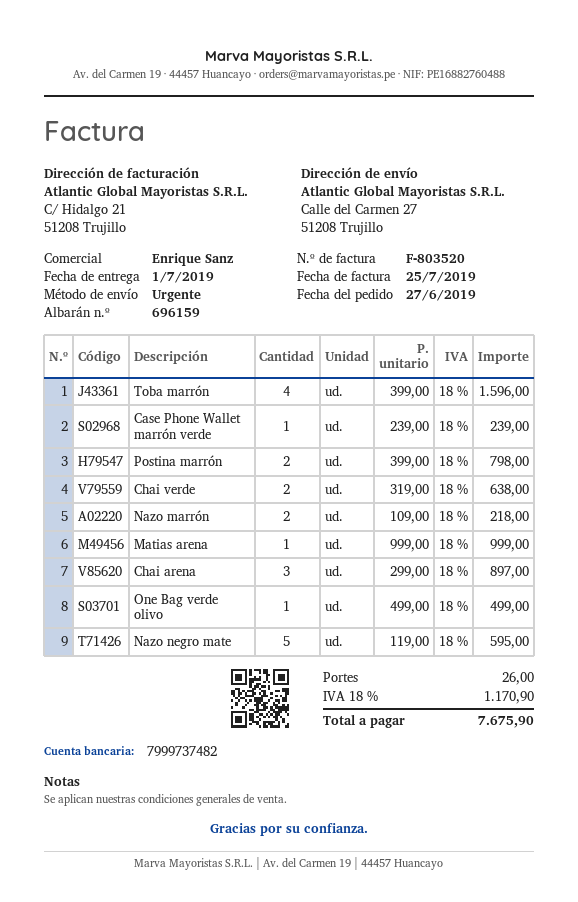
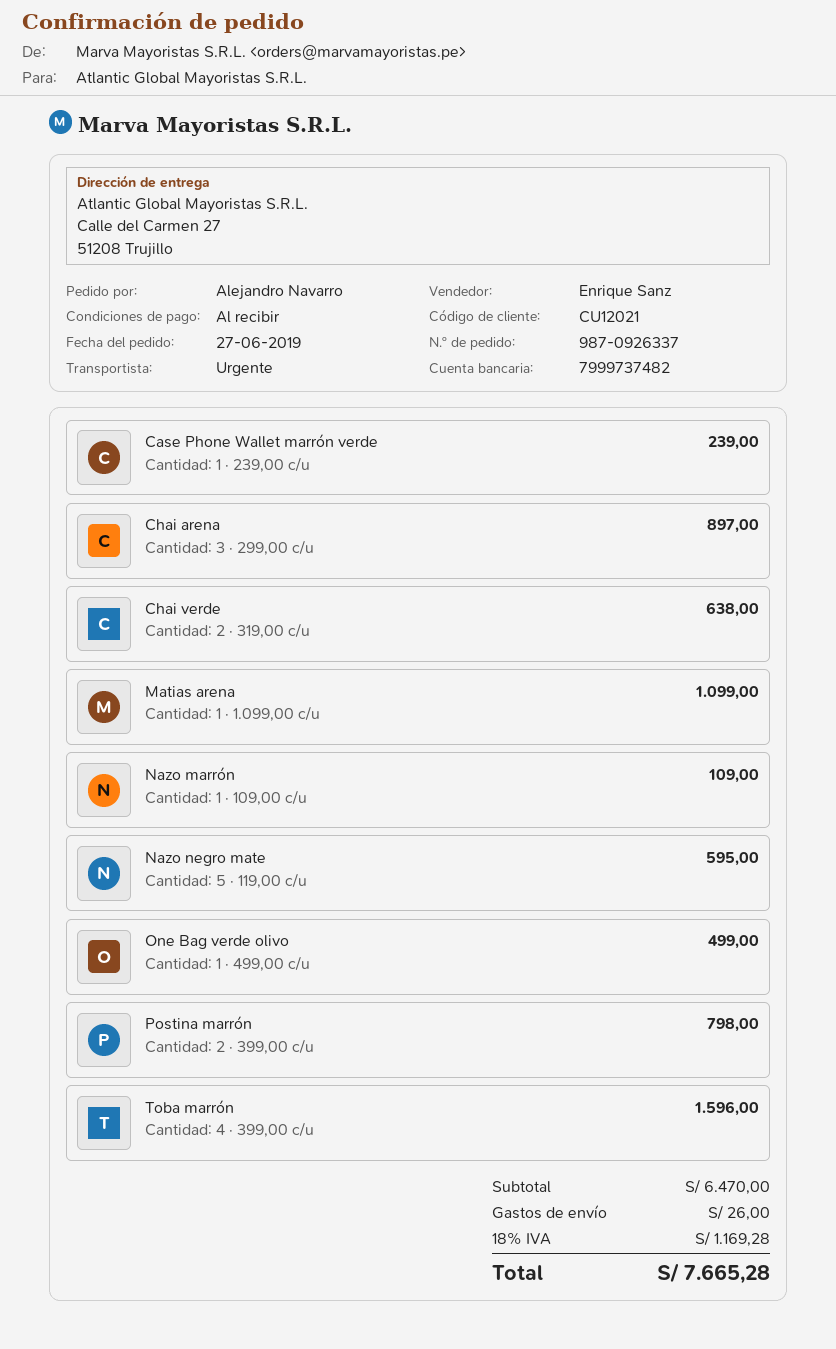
Nazo marrón: 2 x 109.00 = 218.00 -> 1 x 109.00 = 109.00
Matias arena: 1 x 999.00 = 999.00 -> 1 x 1099.00 = 1099.00
tax: 18% = 1170.90 -> 18% = 1169.28
total: 7675.90 -> 7665.28

